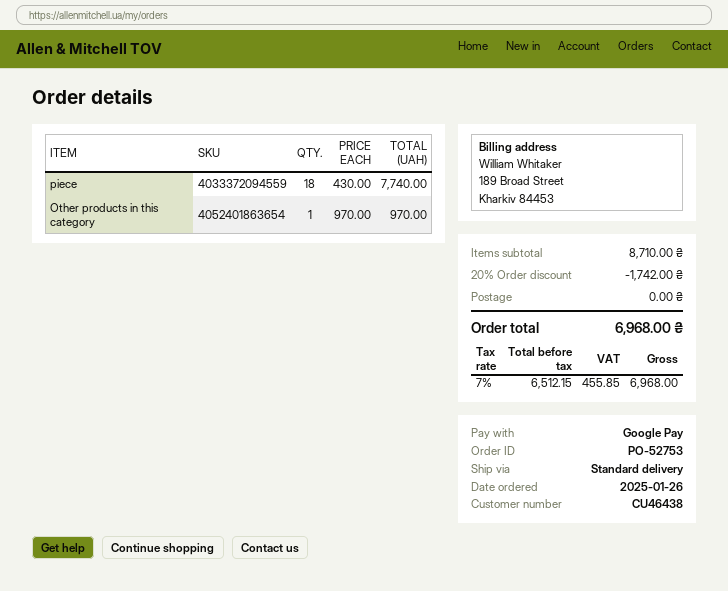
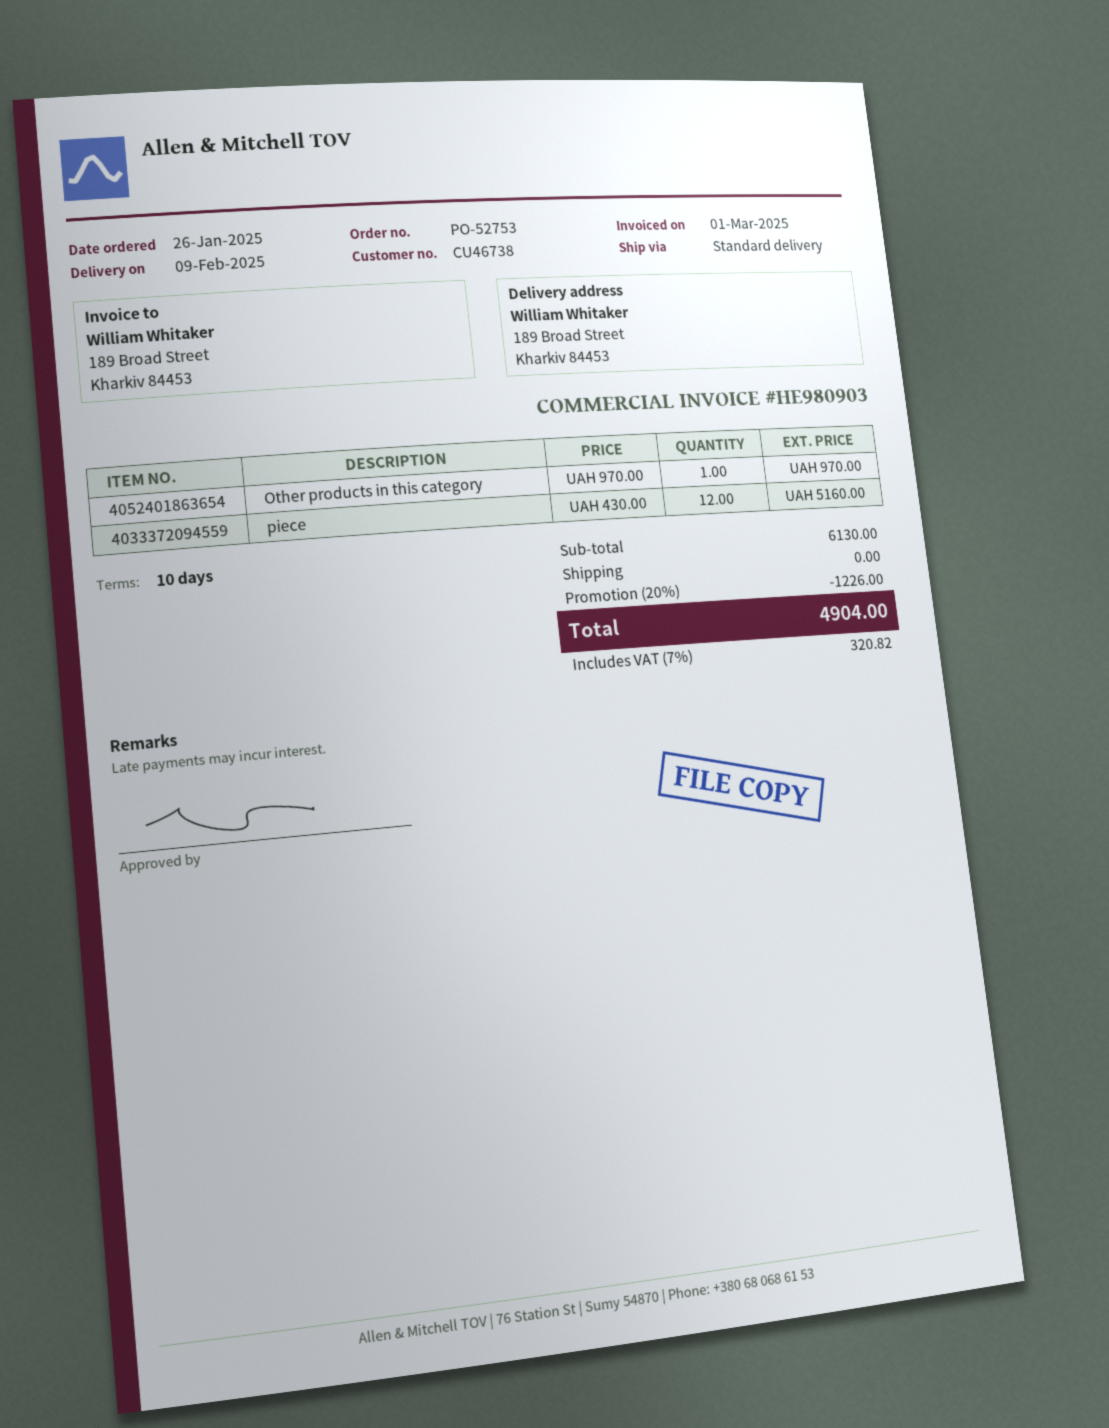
customer number: CU46438 -> CU46738
piece: 18 x 430.00 = 7740.00 -> 12 x 430.00 = 5160.00
subtotal: 8710.00 -> 6130.00
discount: 20% = 1742.00 -> 20% = 1226.00
tax: 7% = 455.85 -> 7% = 320.82
total: 6968.00 -> 4904.00

